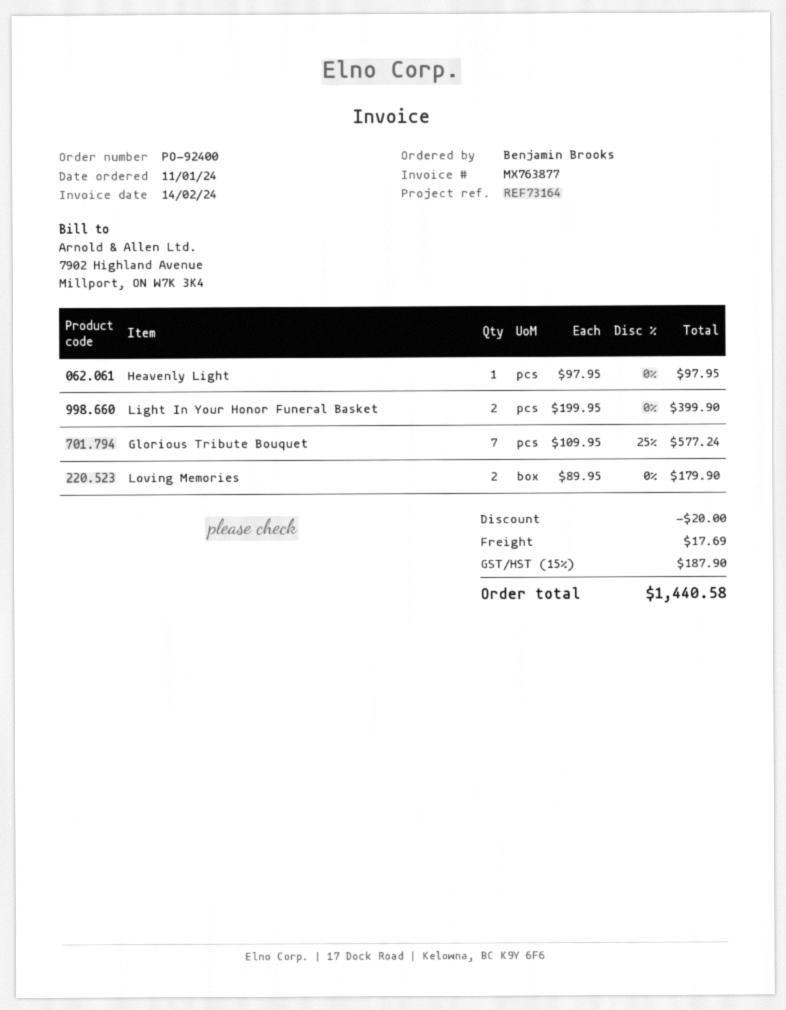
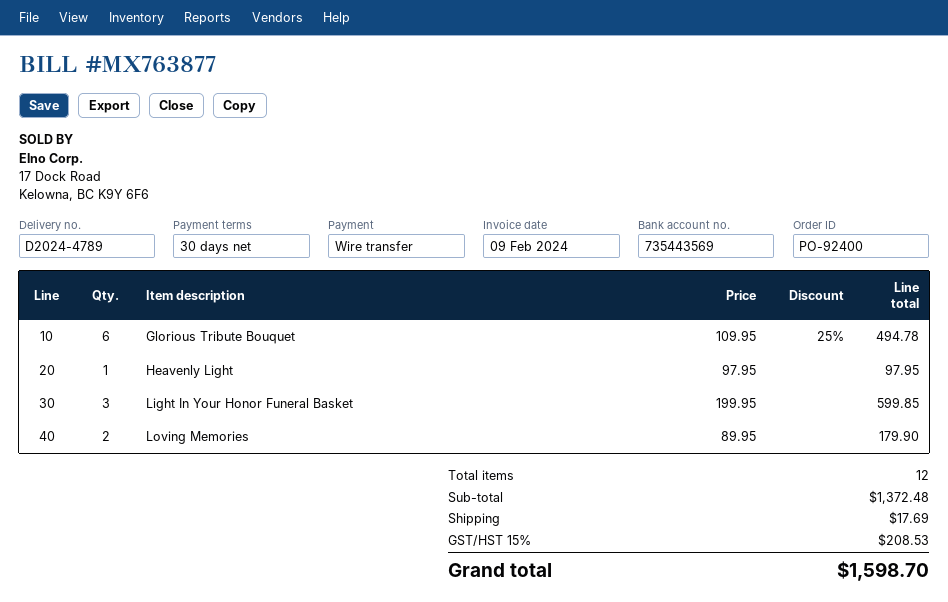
invoice date: 2024-02-14 -> 2024-02-09
Light In Your Honor Funeral Basket: 2 x 199.95 = 399.90 -> 3 x 199.95 = 599.85
Glorious Tribute Bouquet: 7 x 109.95 - 25% = 577.24 -> 6 x 109.95 - 25% = 494.78
discount: 20.00 -> none
tax: 15% = 187.90 -> 15% = 208.53
total: 1440.58 -> 1598.70

